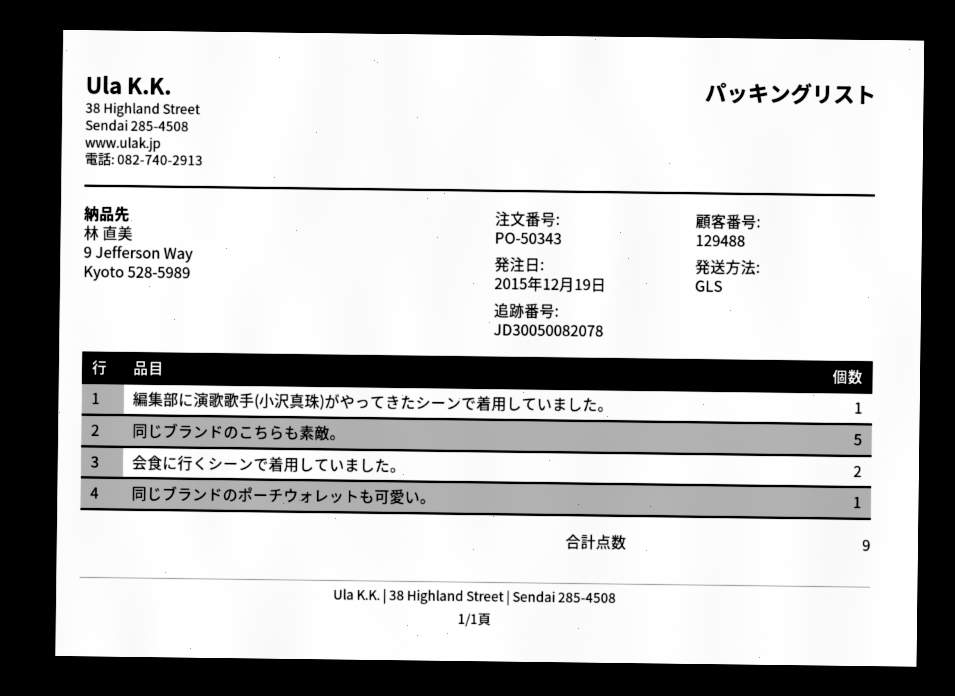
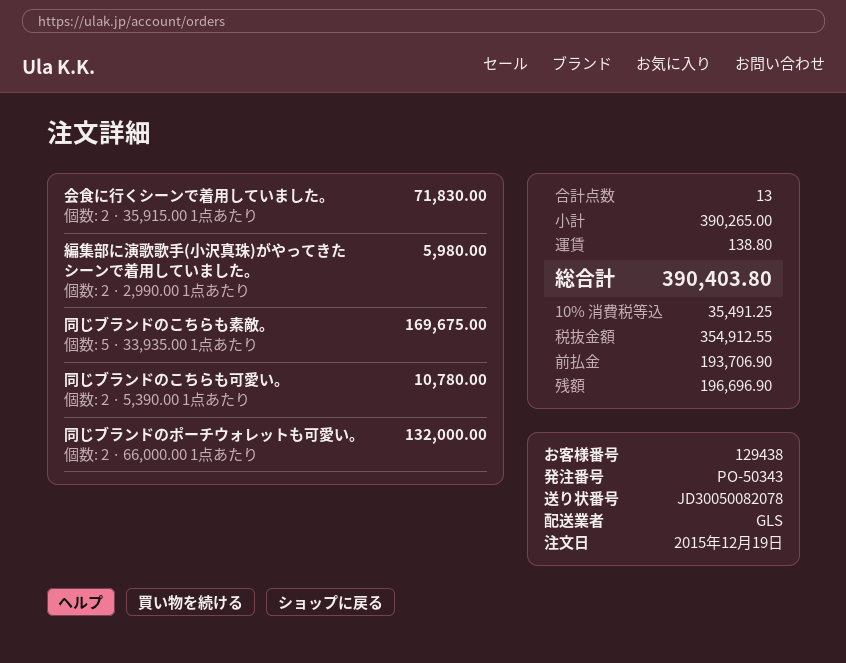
customer number: 129488 -> 129438
編集部に演歌歌手(小沢真珠)がやってきたシーンで着用していました。: 1 -> 2
同じブランドのポーチウォレットも可愛い。: 1 -> 2
同じブランドのこちらも可愛い。: none -> 2
total quantity: 9 -> 13

